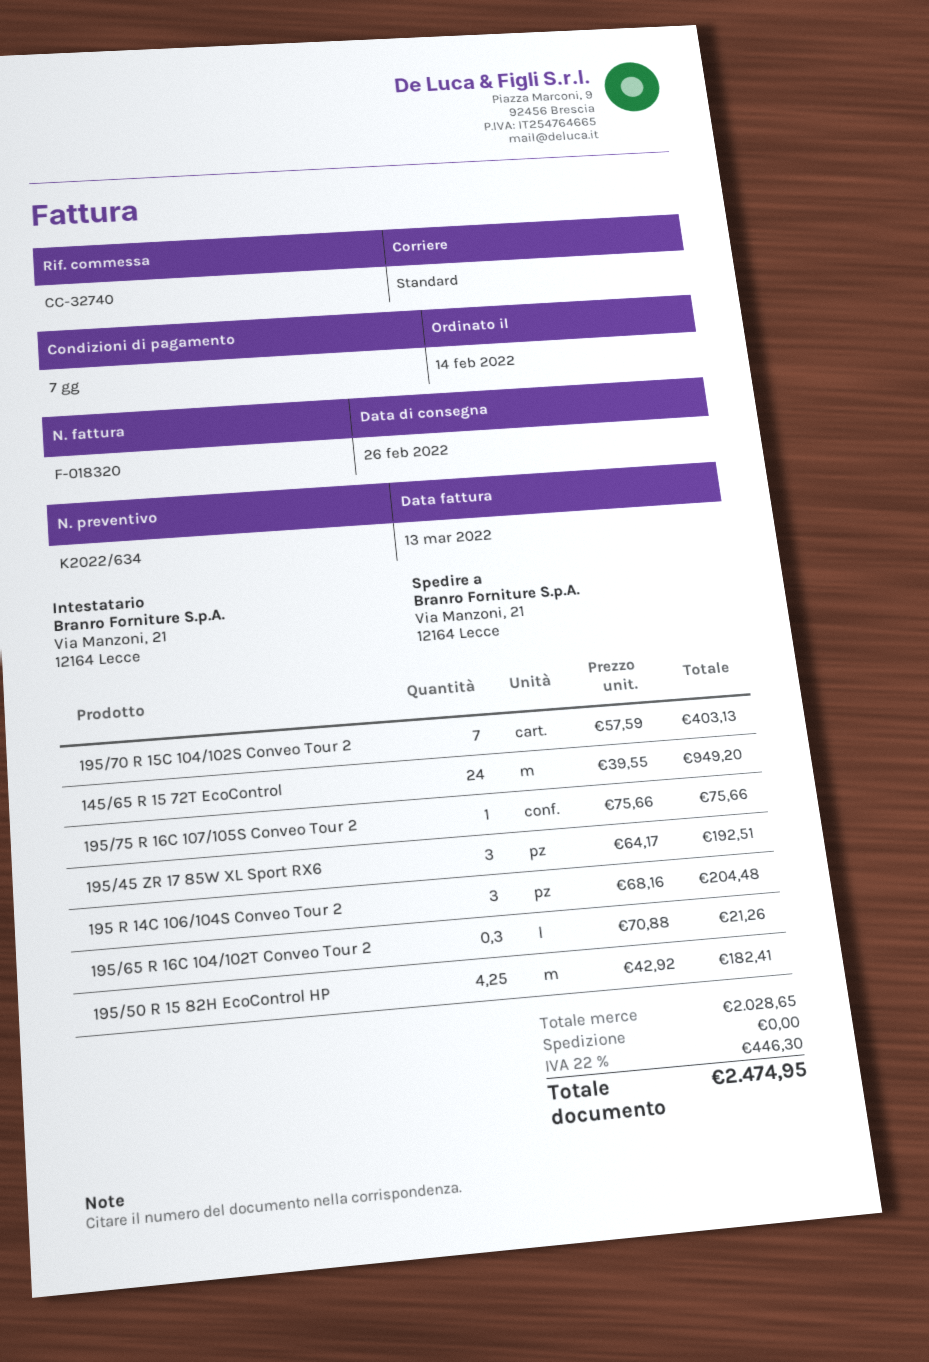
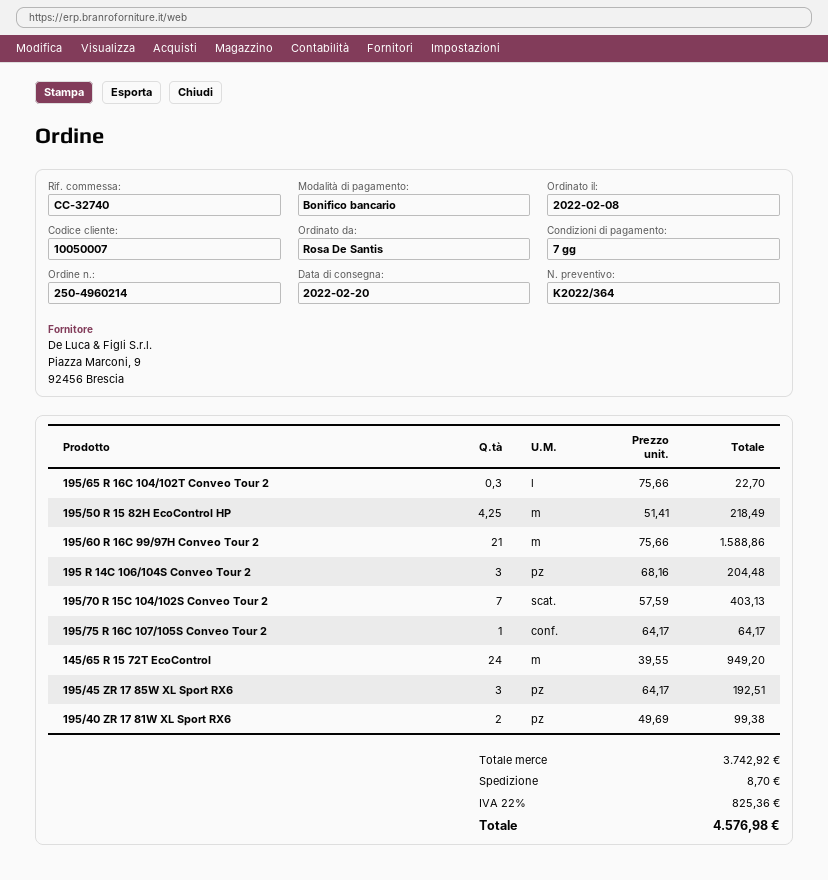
quote number: K2022/634 -> K2022/364
order date: 2022-02-14 -> 2022-02-08
delivery date: 2022-02-26 -> 2022-02-20
195/75 R 16C 107/105S Conveo Tour 2: 1 x 75.66 = 75.66 -> 1 x 64.17 = 64.17
195/65 R 16C 104/102T Conveo Tour 2: 0.3 x 70.88 = 21.26 -> 0.3 x 75.66 = 22.70
195/50 R 15 82H EcoControl HP: 4.25 x 42.92 = 182.41 -> 4.25 x 51.41 = 218.49
195/60 R 16C 99/97H Conveo Tour 2: none -> 21 x 75.66 = 1588.86
195/40 ZR 17 81W XL Sport RX6: none -> 2 x 49.69 = 99.38
subtotal: 2028.65 -> 3742.92
shipping: 0.00 -> 8.70
tax: 22% = 446.30 -> 22% = 825.36
total: 2474.95 -> 4576.98

